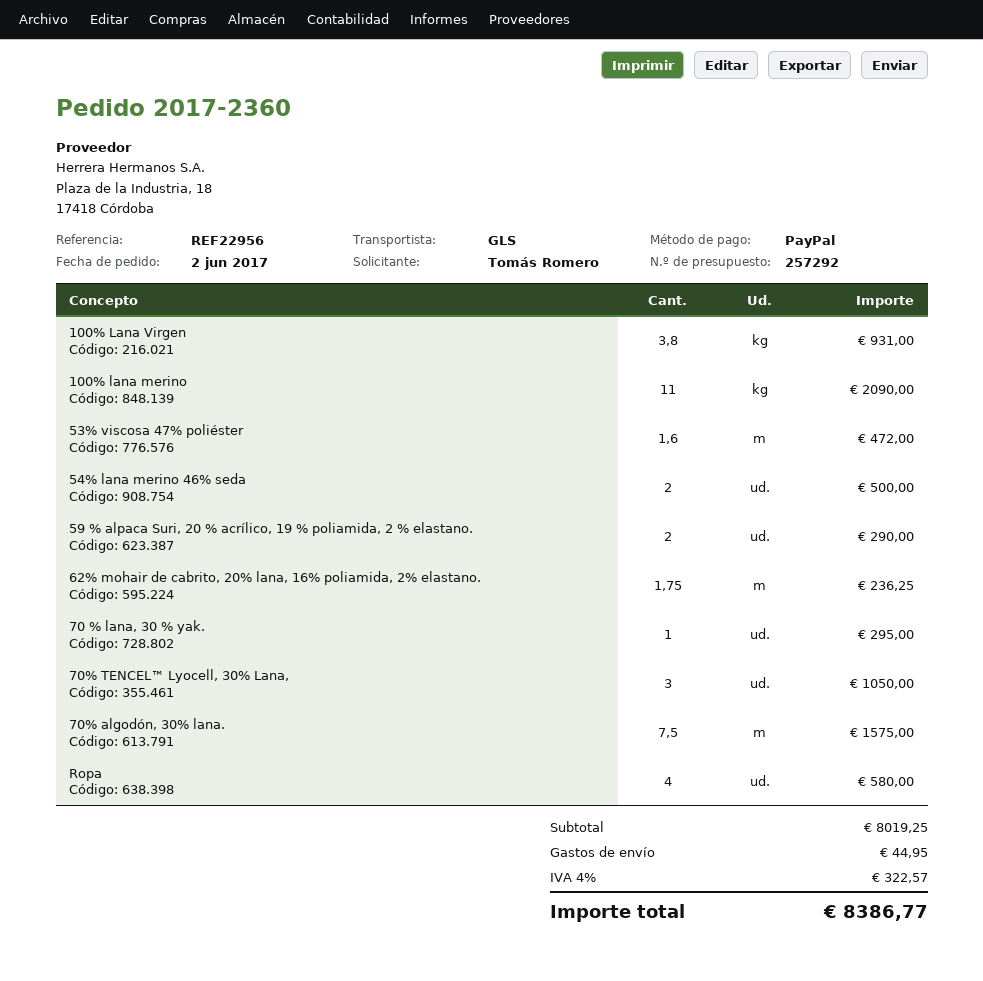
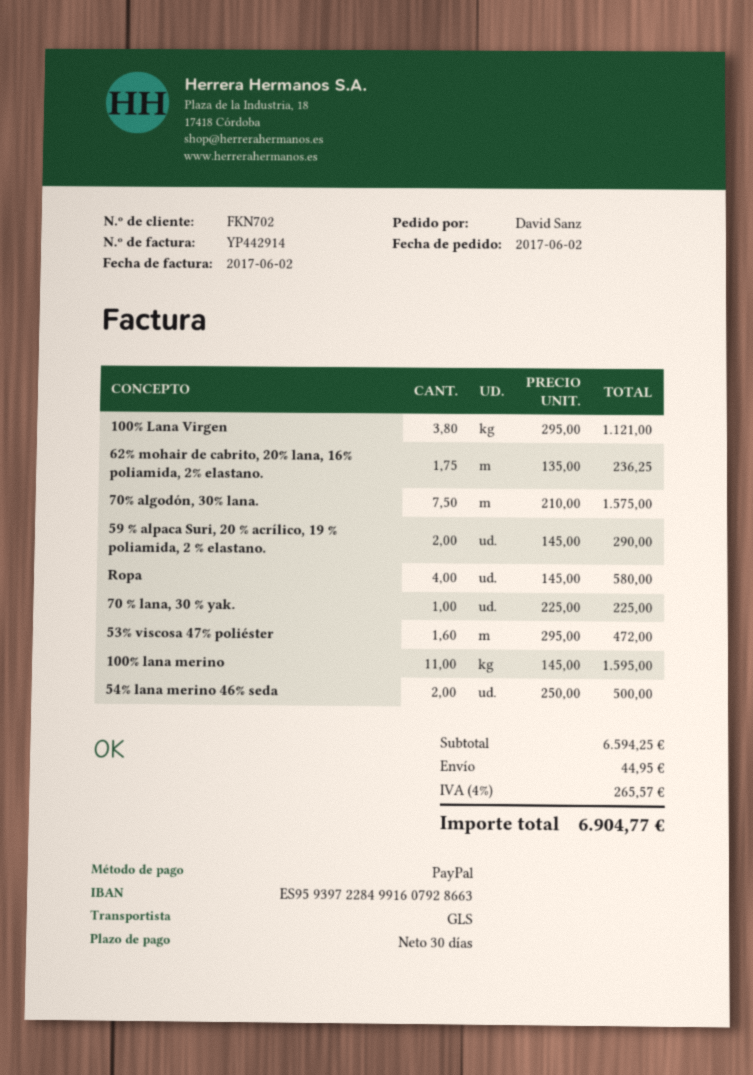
ordered by: Tomás Romero -> David Sanz
100% Lana Virgen: 3.8 for 931.00 -> 3.8 for 1121.00
100% lana merino: 11 for 2090.00 -> 11 for 1595.00
70 % lana, 30 % yak.: 1 for 295.00 -> 1 for 225.00
70% TENCEL™ Lyocell, 30% Lana,: 3 for 1050.00 -> none
subtotal: 8019.25 -> 6594.25
tax: 4% = 322.57 -> 4% = 265.57
total: 8386.77 -> 6904.77

